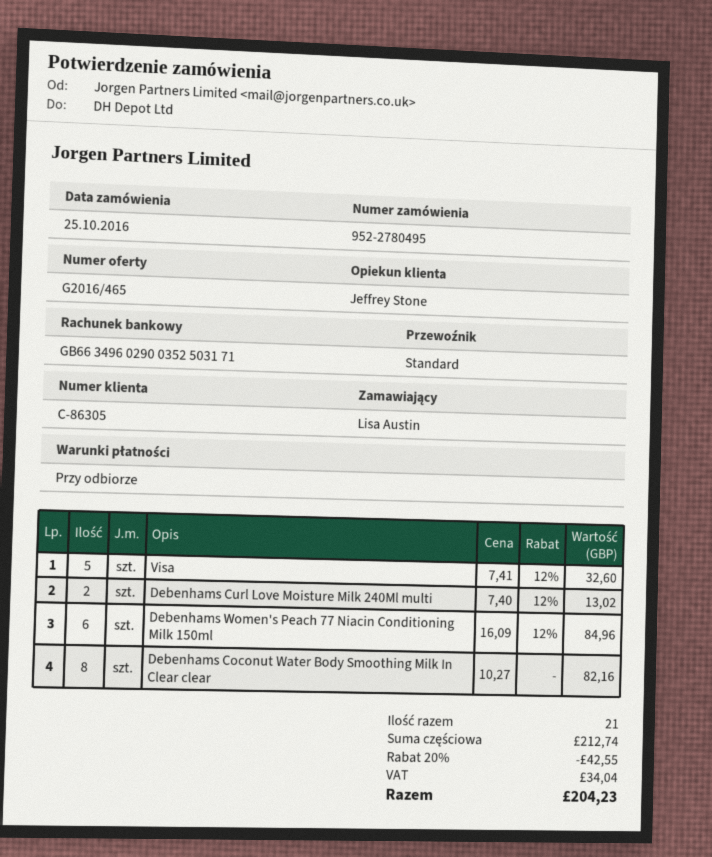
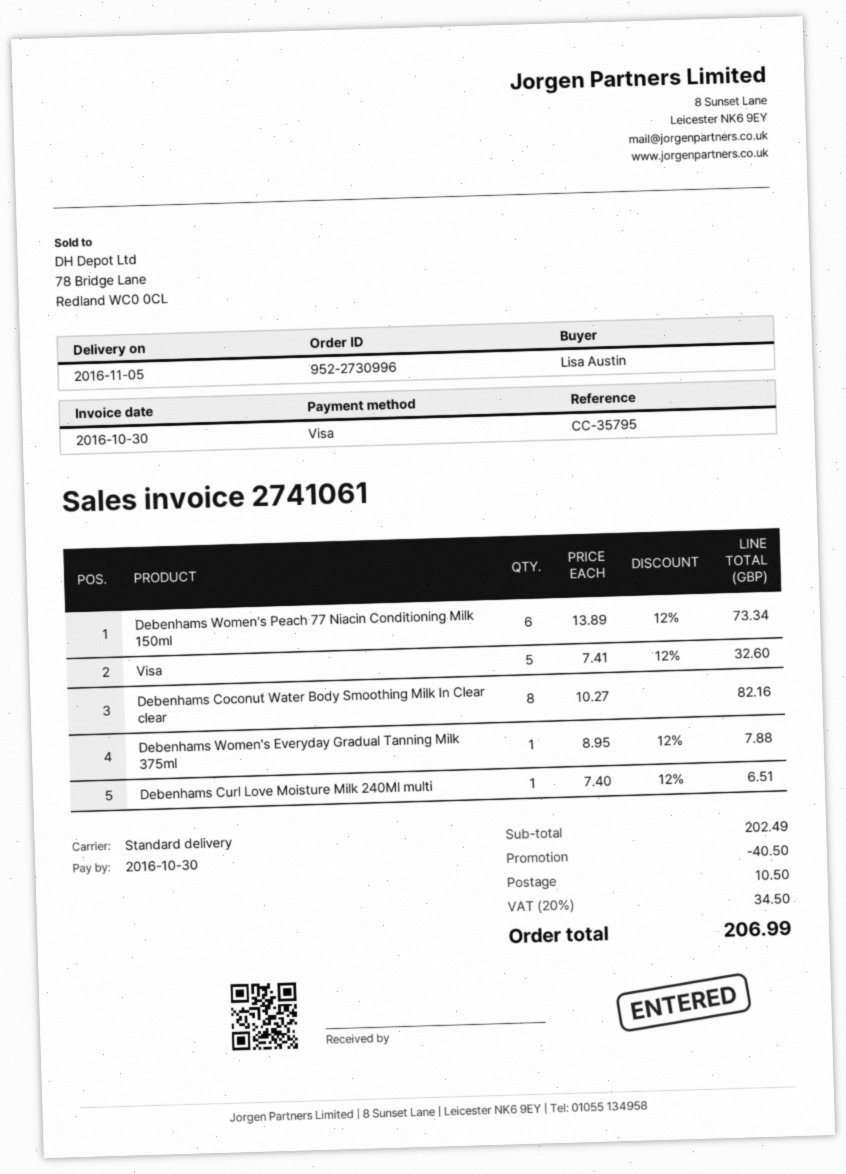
order number: 952-2780495 -> 952-2730996
Debenhams Curl Love Moisture Milk 240Ml multi: 2 x 7.40 - 12% = 13.02 -> 1 x 7.40 - 12% = 6.51
Debenhams Women's Peach 77 Niacin Conditioning Milk 150ml: 6 x 16.09 - 12% = 84.96 -> 6 x 13.89 - 12% = 73.34
Debenhams Women's Everyday Gradual Tanning Milk 375ml: none -> 1 x 8.95 - 12% = 7.88
subtotal: 212.74 -> 202.49
discount: 42.55 -> 40.50
shipping: none -> 10.50
tax: 34.04 -> 34.50
total: 204.23 -> 206.99

